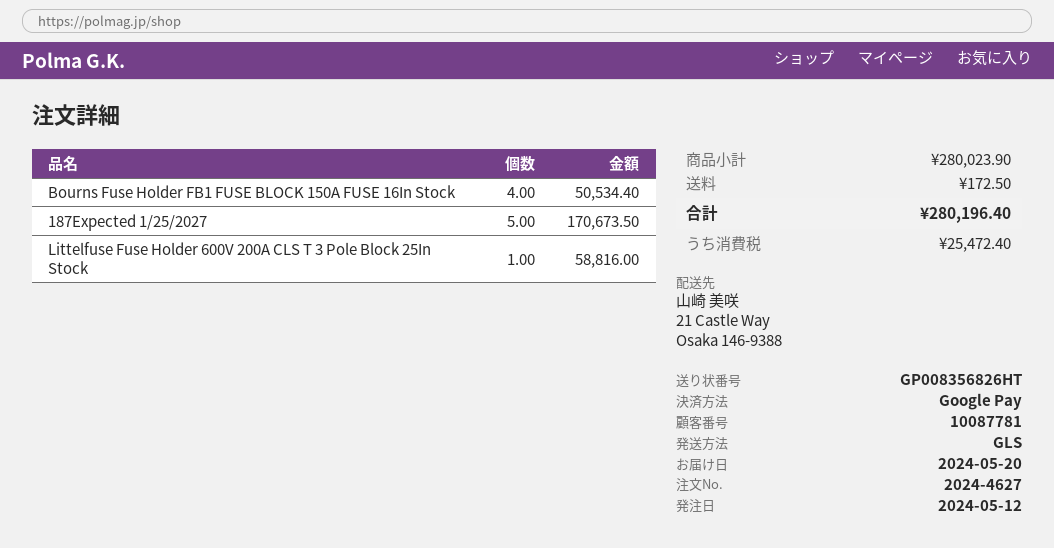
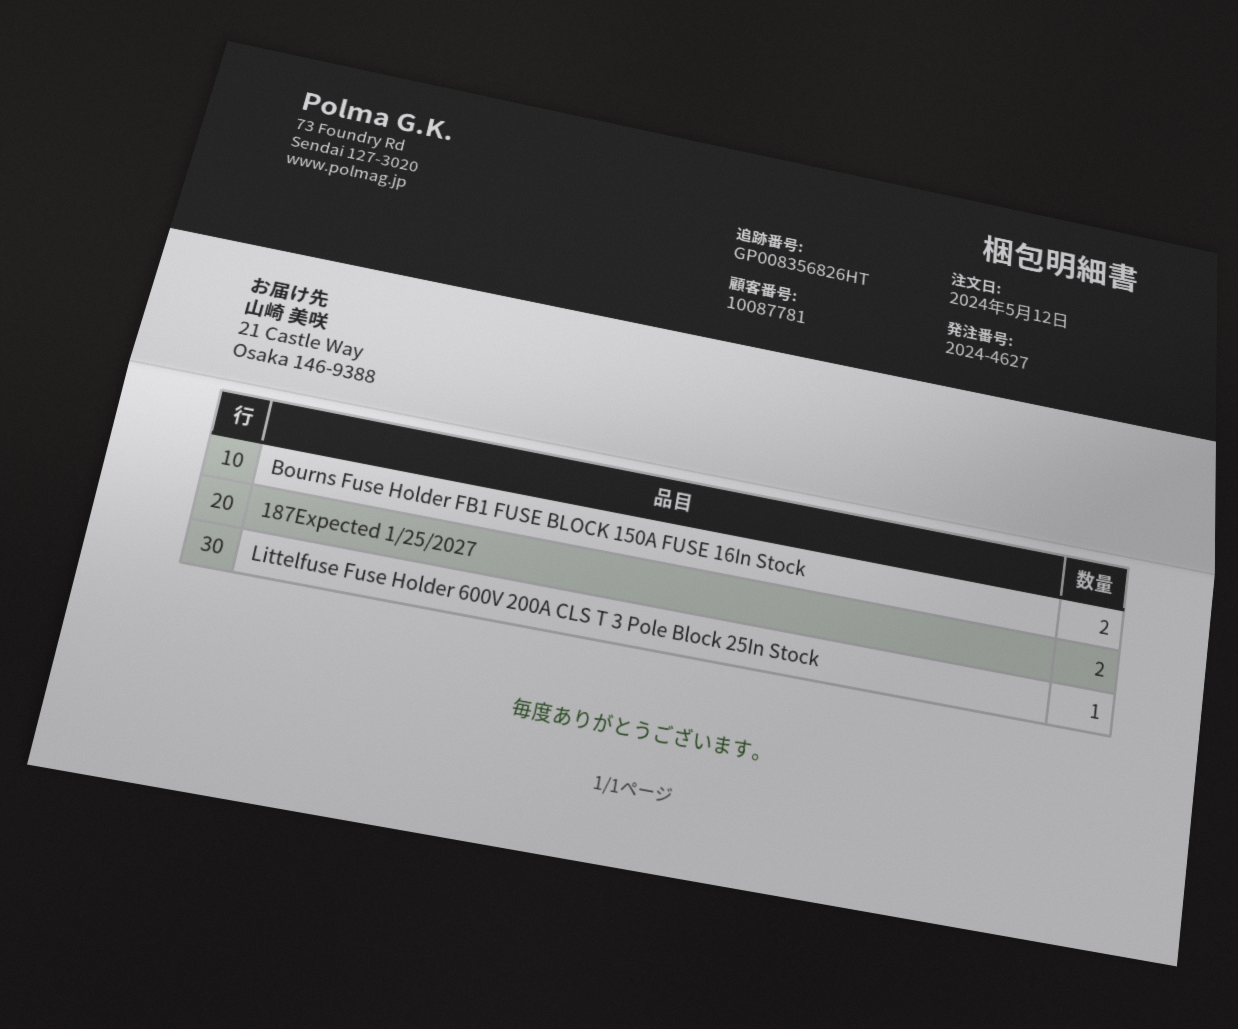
Bourns Fuse Holder FB1 FUSE BLOCK 150A FUSE 16In Stock: 4 -> 2
187Expected 1/25/2027: 5 -> 2

